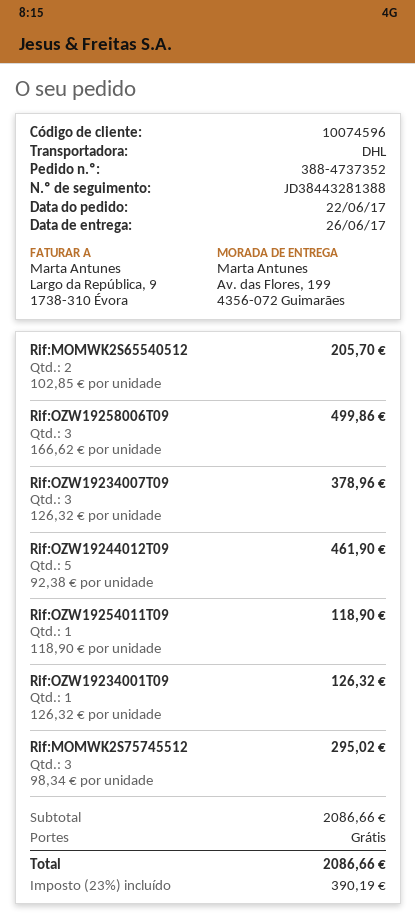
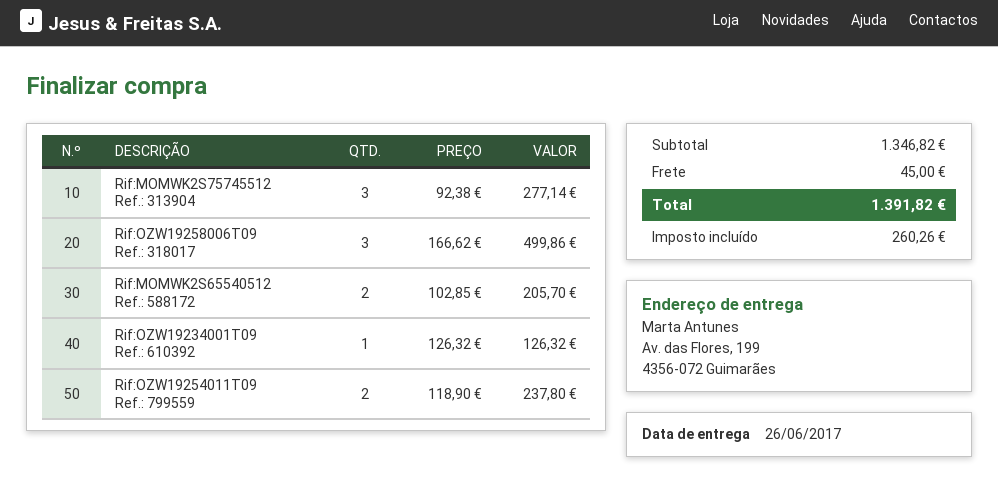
Rif:OZW19234007T09: 3 x 126.32 = 378.96 -> none
Rif:OZW19244012T09: 5 x 92.38 = 461.90 -> none
Rif:OZW19254011T09: 1 x 118.90 = 118.90 -> 2 x 118.90 = 237.80
Rif:MOMWK2S75745512: 3 x 98.34 = 295.02 -> 3 x 92.38 = 277.14
subtotal: 2086.66 -> 1346.82
shipping: 0.00 -> 45.00
tax: 390.19 -> 260.26
total: 2086.66 -> 1391.82

